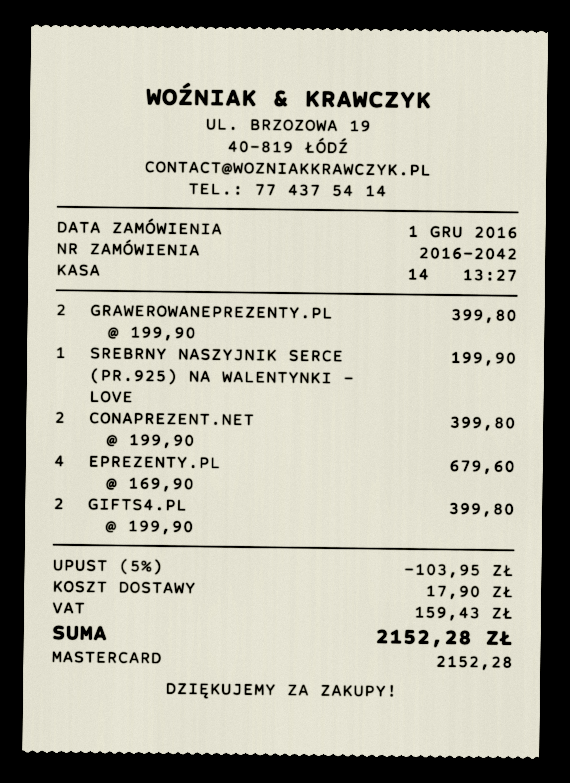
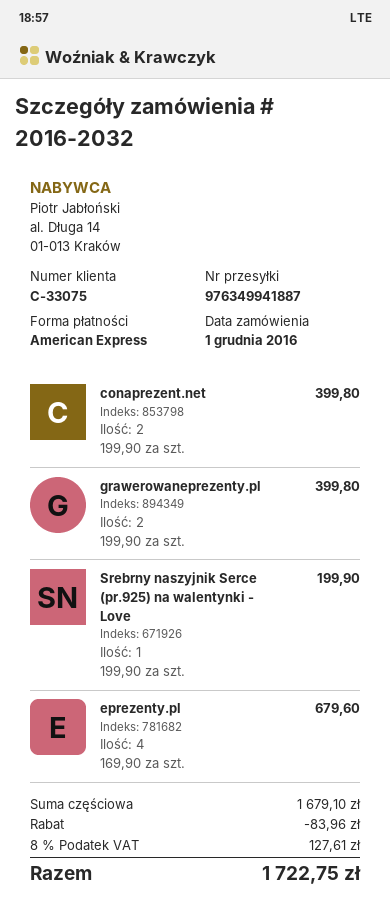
order number: 2016-2042 -> 2016-2032
payment method: Mastercard -> American Express
GIFTS4.PL: 2 x 199.90 = 399.80 -> none
discount: 103.95 -> 83.96
shipping: 17.90 -> none
tax: 159.43 -> 127.61
total: 2152.28 -> 1722.75

